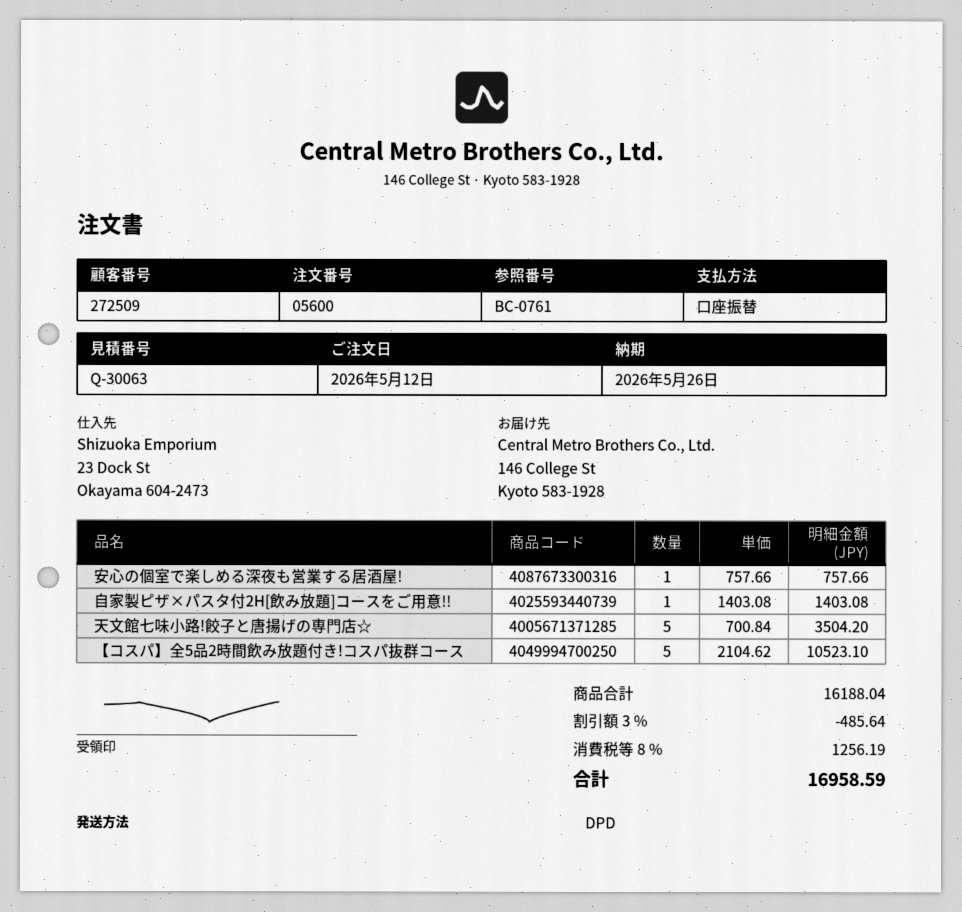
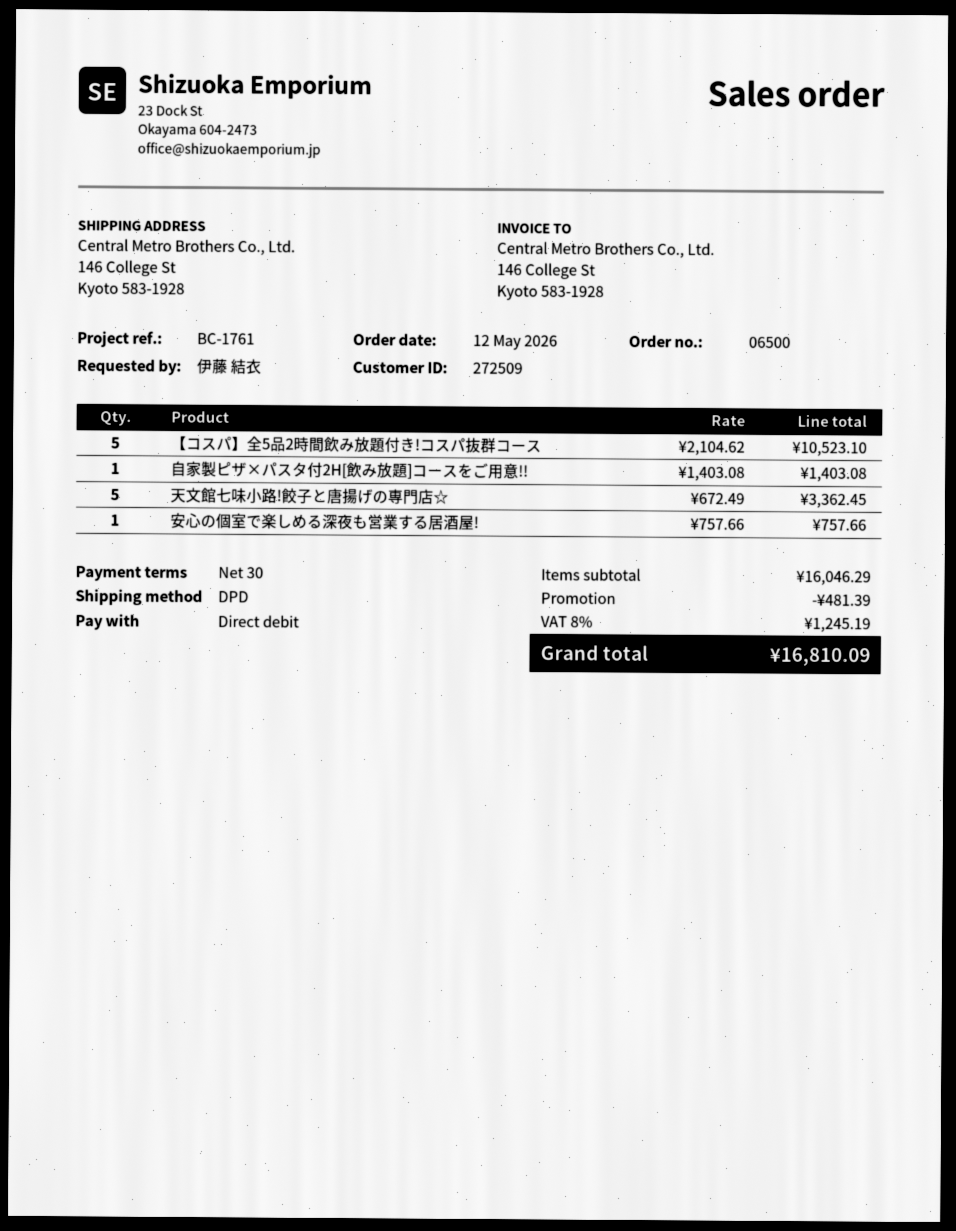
order number: 05600 -> 06500
reference: BC-0761 -> BC-1761
天文館七味小路!餃子と唐揚げの専門店☆: 5 x 700.84 = 3504.20 -> 5 x 672.49 = 3362.45
subtotal: 16188.04 -> 16046.29
discount: 485.64 -> 481.39
tax: 8% = 1256.19 -> 8% = 1245.19
total: 16958.59 -> 16810.09

